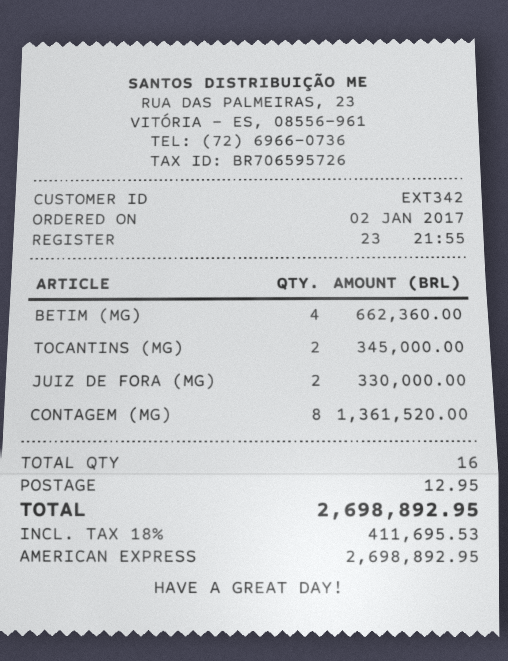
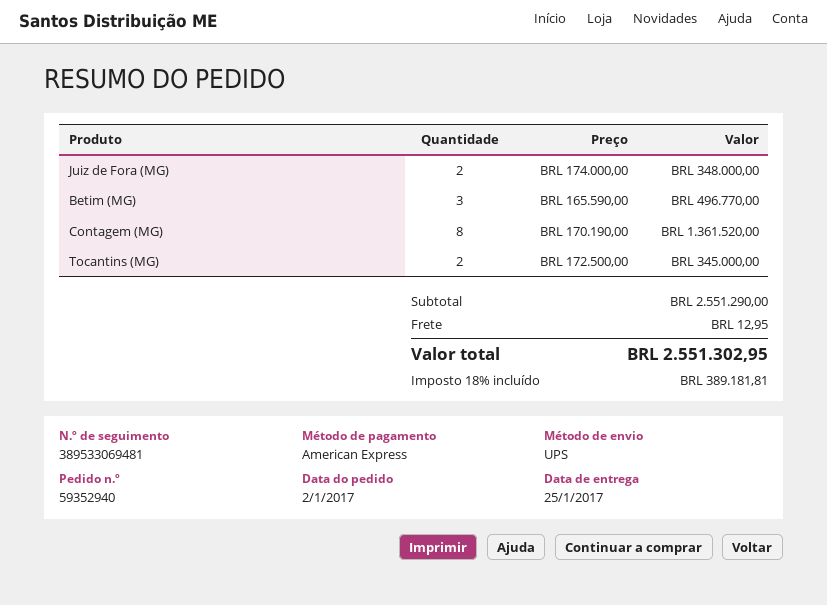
BETIM (MG): 4 for 662360.00 -> 3 for 496770.00
JUIZ DE FORA (MG): 2 for 330000.00 -> 2 for 348000.00
tax: 18% = 411695.53 -> 18% = 389181.81
total: 2698892.95 -> 2551302.95

